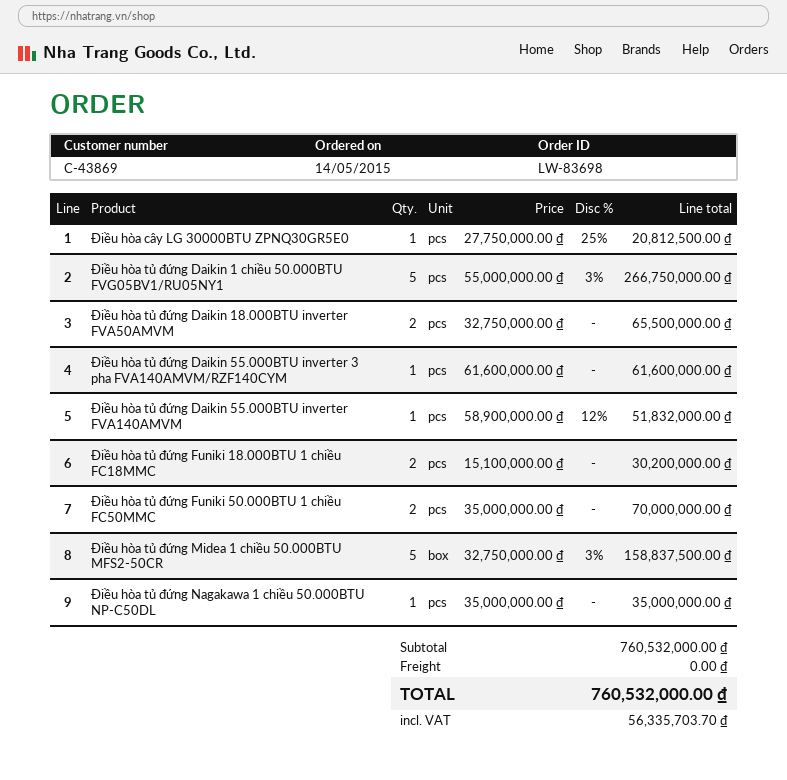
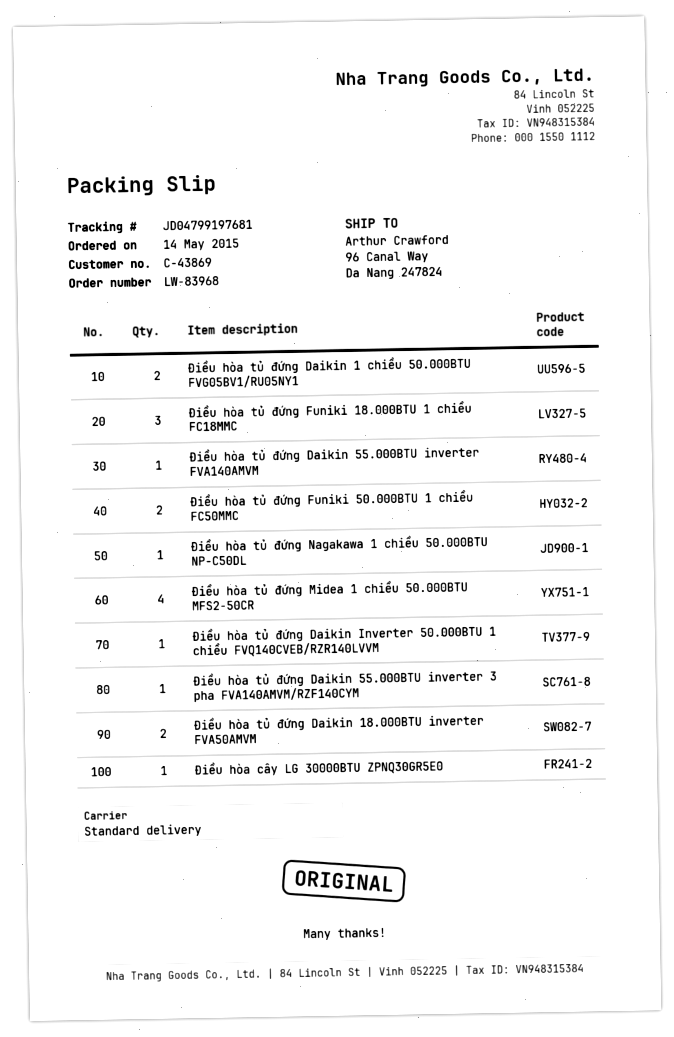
order number: LW-83698 -> LW-83968
Điều hòa tủ đứng Daikin 1 chiều 50.000BTU FVG05BV1/RU05NY1: 5 -> 2
Điều hòa tủ đứng Funiki 18.000BTU 1 chiều FC18MMC: 2 -> 3
Điều hòa tủ đứng Midea 1 chiều 50.000BTU MFS2-50CR: 5 -> 4
Điều hòa tủ đứng Daikin Inverter 50.000BTU 1 chiều FVQ140CVEB/RZR140LVVM: none -> 1

